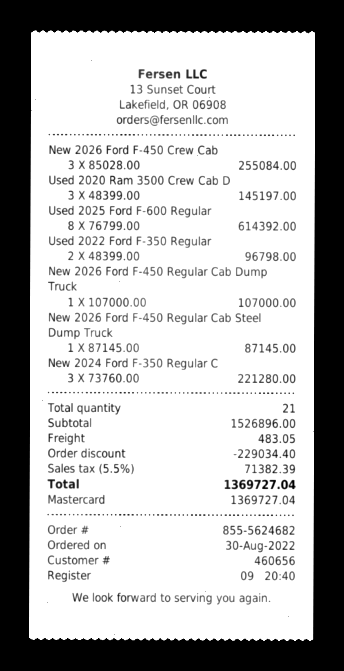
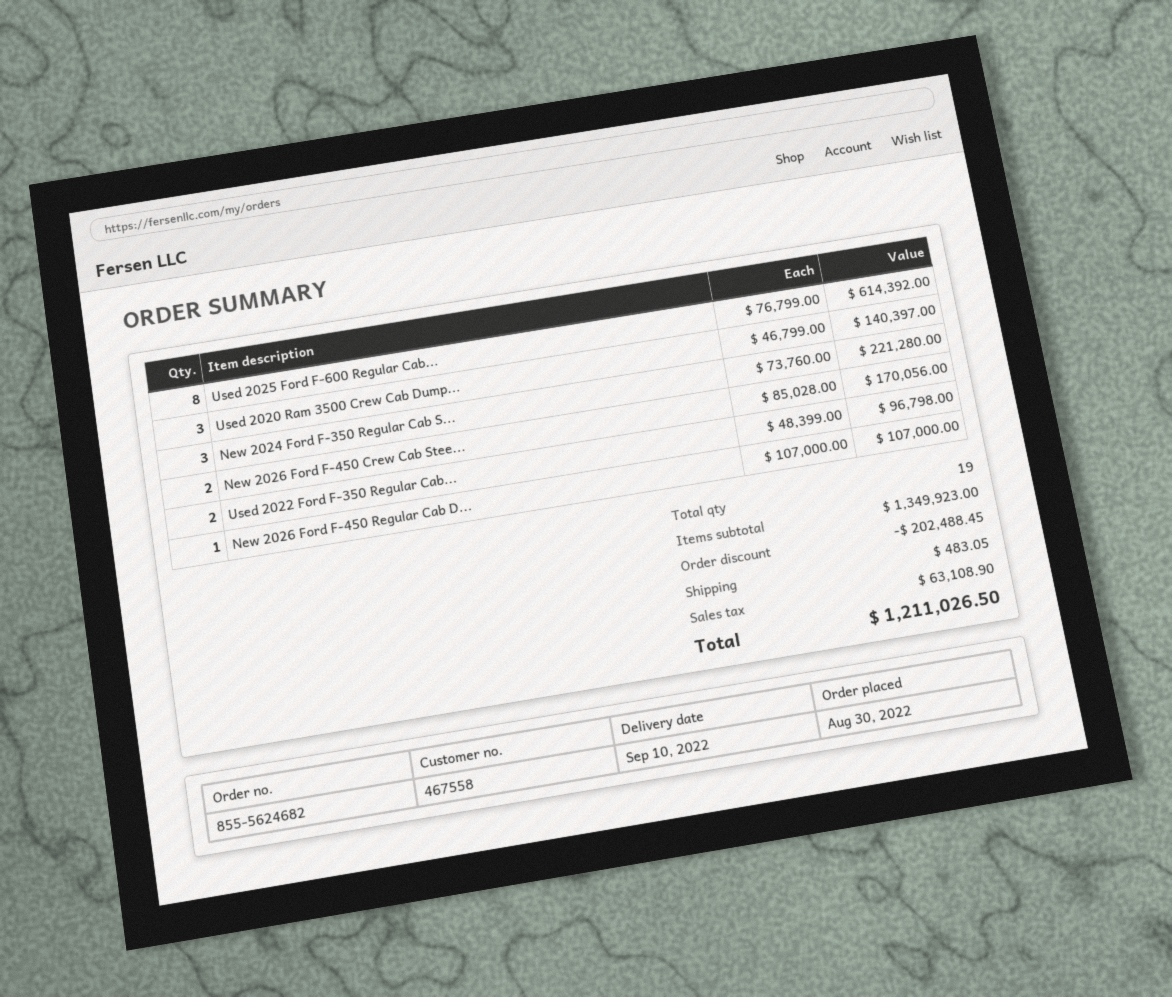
customer number: 460656 -> 467558
New 2026 Ford F-450 Crew Cab: 3 x 85028.00 = 255084.00 -> 2 x 85028.00 = 170056.00
Used 2020 Ram 3500 Crew Cab D: 3 x 48399.00 = 145197.00 -> 3 x 46799.00 = 140397.00
New 2026 Ford F-450 Regular Cab Steel Dump Truck: 1 x 87145.00 = 87145.00 -> none
total quantity: 21 -> 19
subtotal: 1526896.00 -> 1349923.00
discount: 229034.40 -> 202488.45
tax: 71382.39 -> 63108.90
total: 1369727.04 -> 1211026.50

